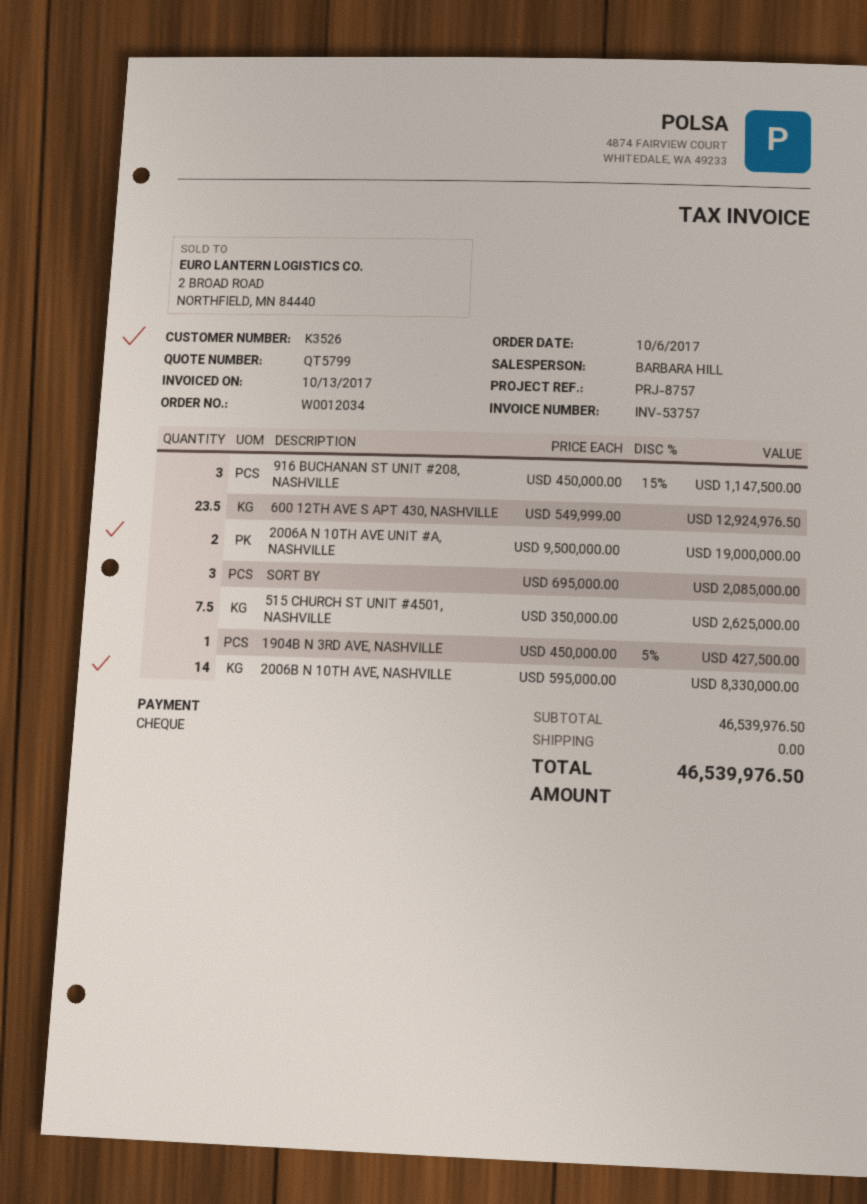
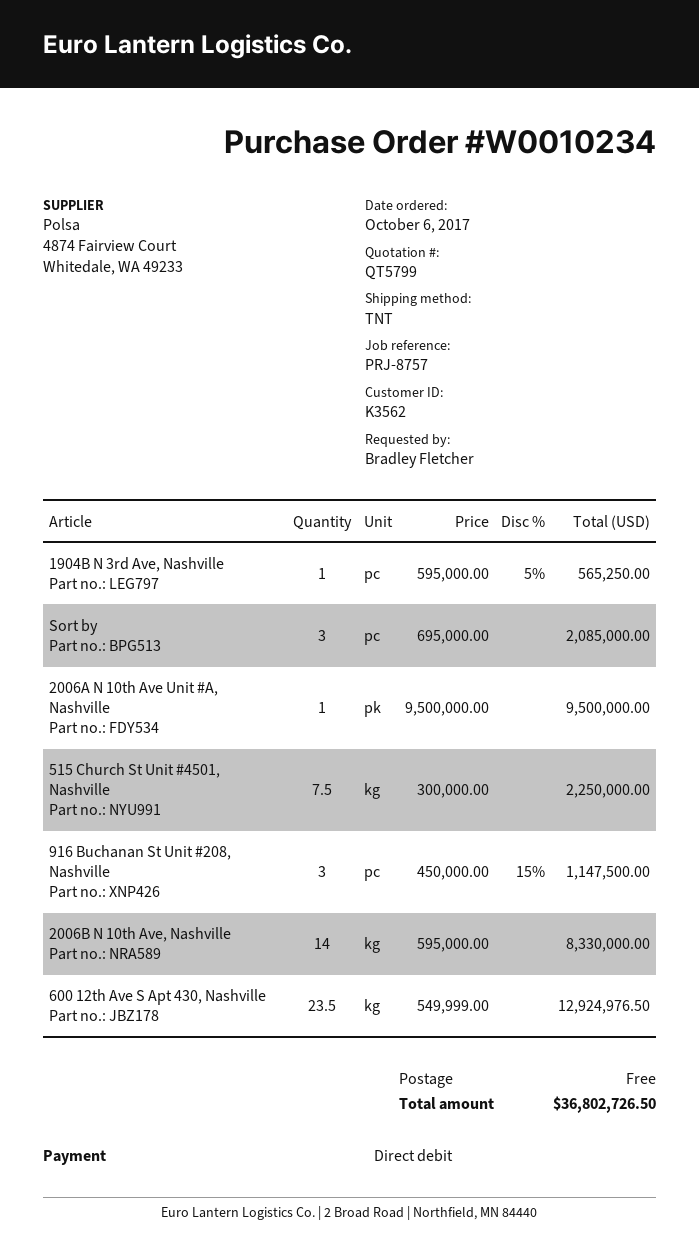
order number: W0012034 -> W0010234
customer number: K3526 -> K3562
payment method: cheque -> direct debit
2006A N 10TH AVE UNIT #A, NASHVILLE: 2 x 9500000.00 = 19000000.00 -> 1 x 9500000.00 = 9500000.00
515 CHURCH ST UNIT #4501, NASHVILLE: 7.5 x 350000.00 = 2625000.00 -> 7.5 x 300000.00 = 2250000.00
1904B N 3RD AVE, NASHVILLE: 1 x 450000.00 - 5% = 427500.00 -> 1 x 595000.00 - 5% = 565250.00
total: 46539976.50 -> 36802726.50

